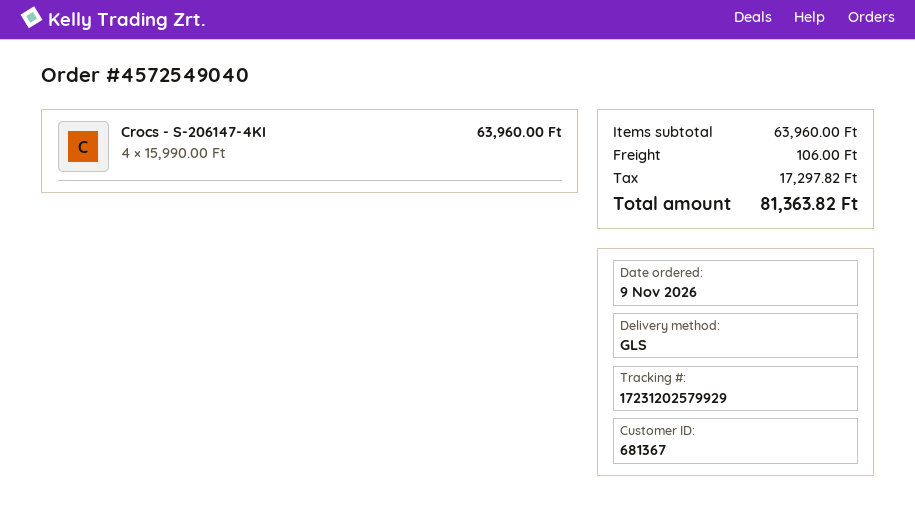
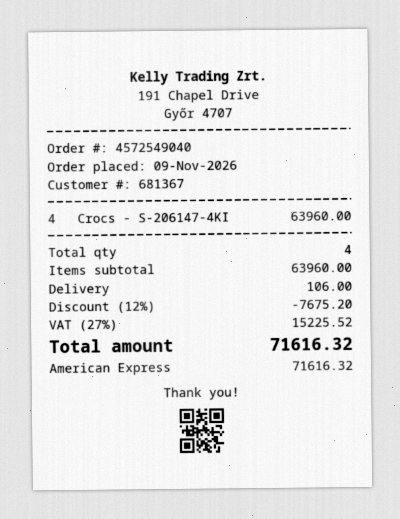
discount: none -> 12% = 7675.20
tax: 17297.82 -> 15225.52
total: 81363.82 -> 71616.32

